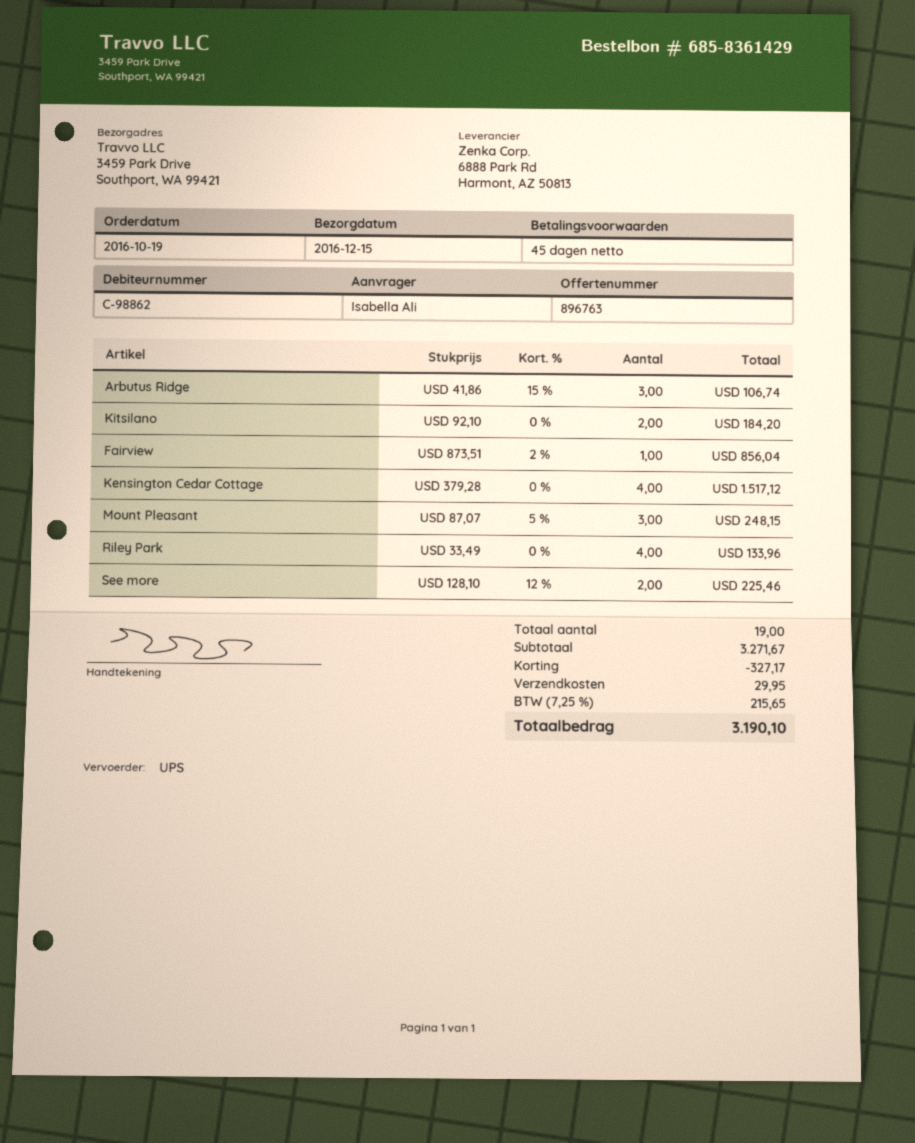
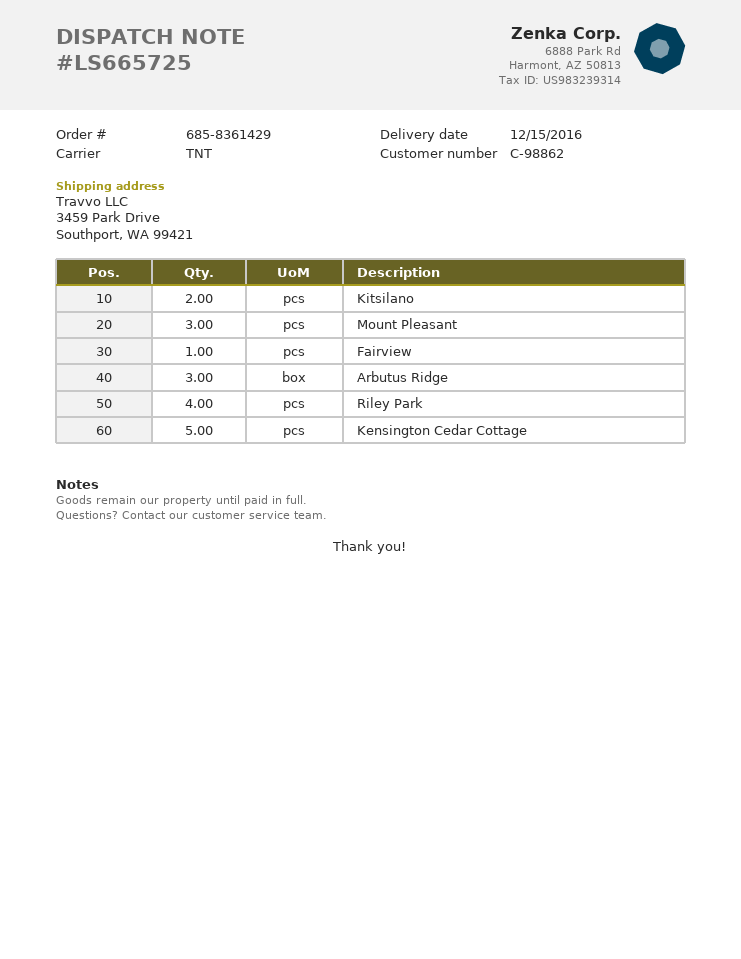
shipping method: UPS -> TNT
Kensington Cedar Cottage: 4 -> 5
See more: 2 -> none

